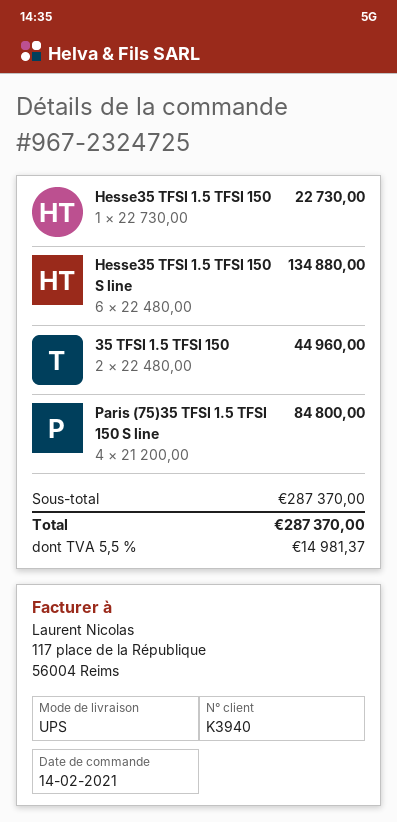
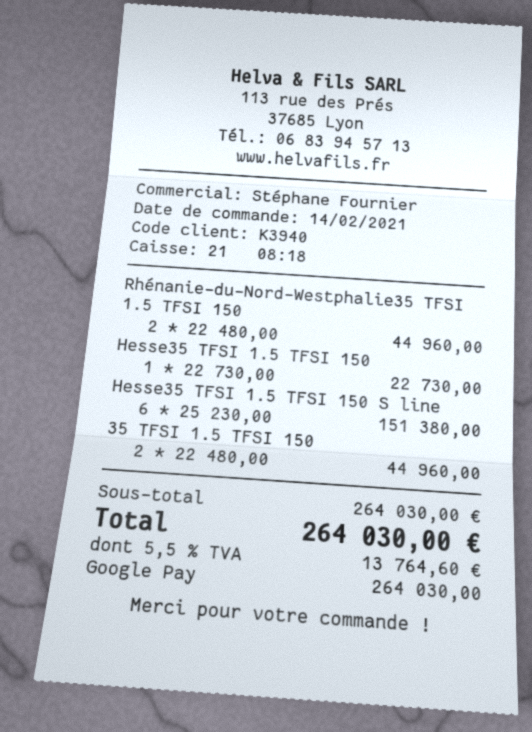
Hesse35 TFSI 1.5 TFSI 150 S line: 6 x 22480.00 = 134880.00 -> 6 x 25230.00 = 151380.00
Paris (75)35 TFSI 1.5 TFSI 150 S line: 4 x 21200.00 = 84800.00 -> none
Rhénanie-du-Nord-Westphalie35 TFSI 1.5 TFSI 150: none -> 2 x 22480.00 = 44960.00
subtotal: 287370.00 -> 264030.00
tax: 5.5% = 14981.37 -> 5.5% = 13764.60
total: 287370.00 -> 264030.00

